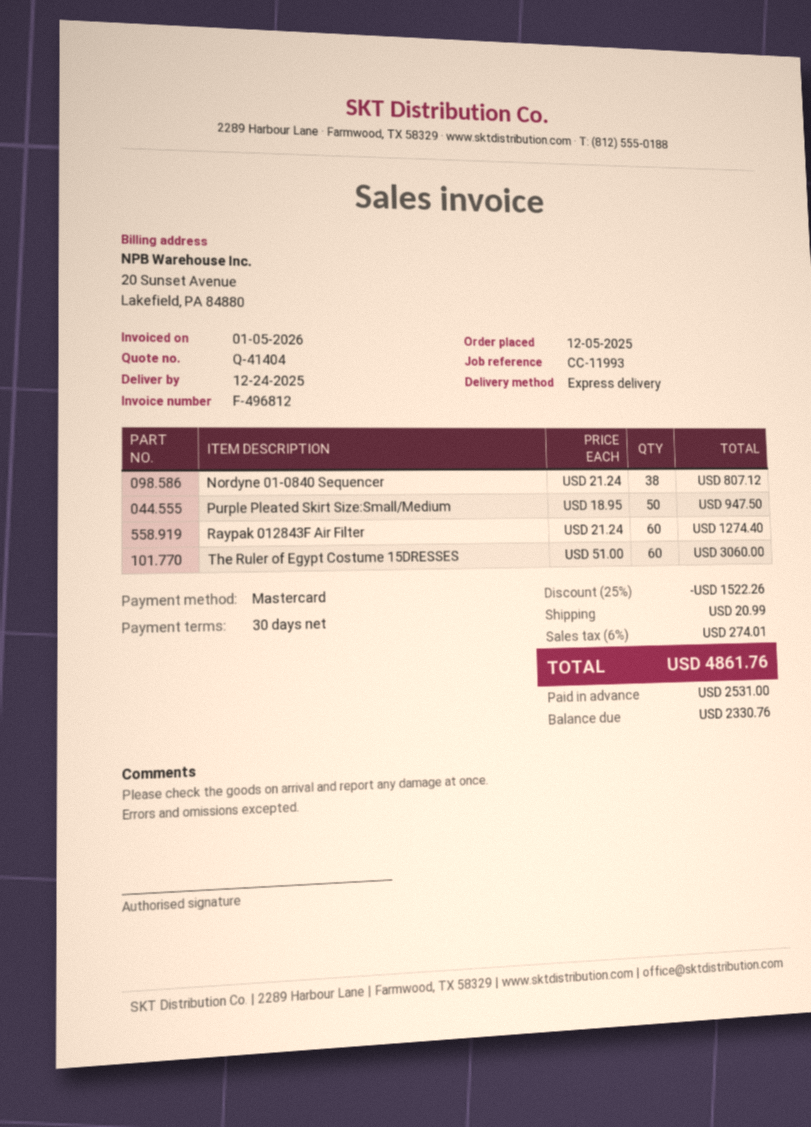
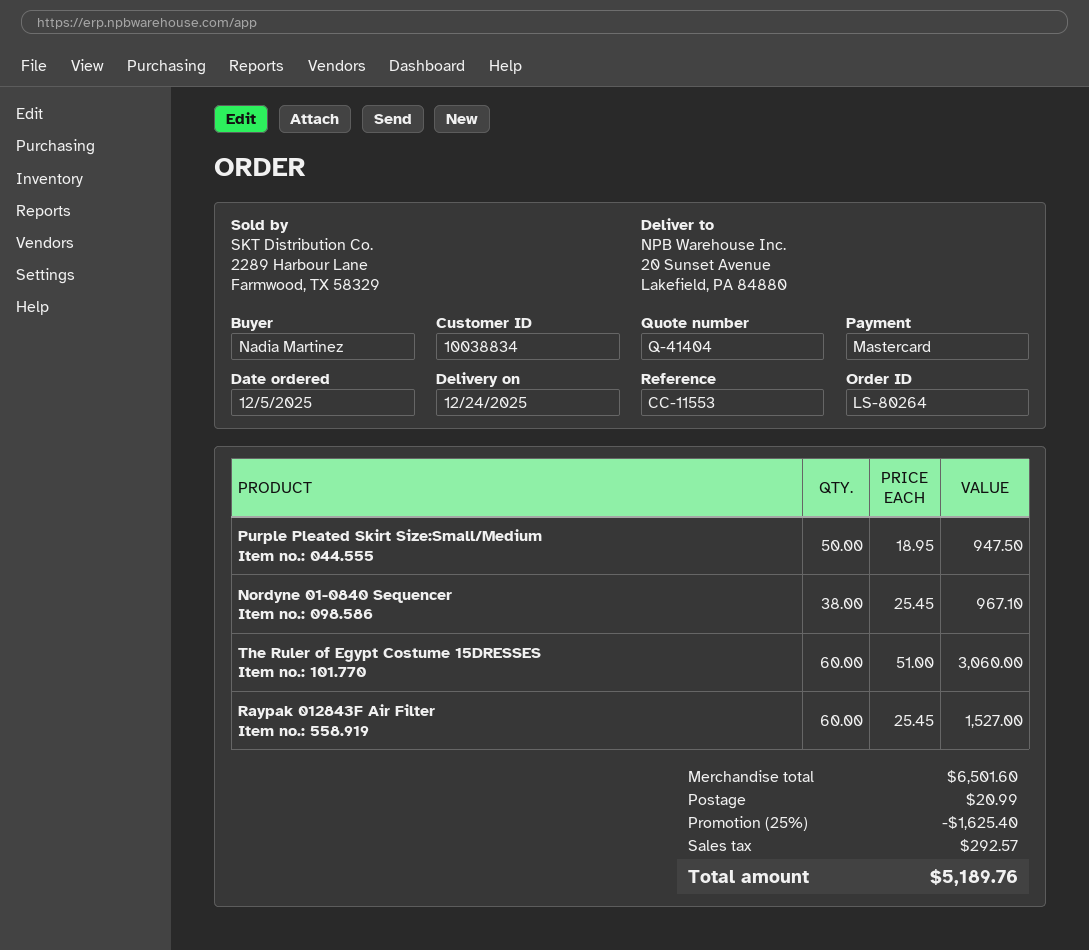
reference: CC-11993 -> CC-11553
Nordyne 01-0840 Sequencer: 38 x 21.24 = 807.12 -> 38 x 25.45 = 967.10
Raypak 012843F Air Filter: 60 x 21.24 = 1274.40 -> 60 x 25.45 = 1527.00
discount: 25% = 1522.26 -> 25% = 1625.40
tax: 274.01 -> 292.57
total: 4861.76 -> 5189.76

